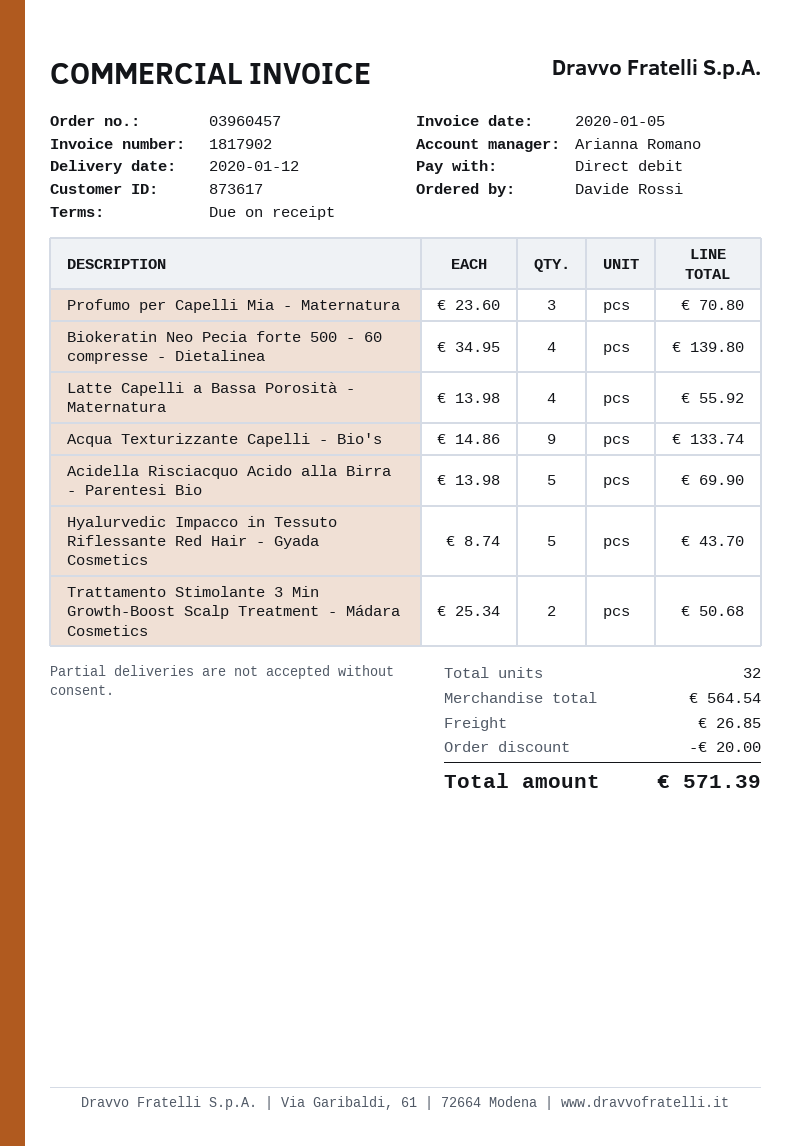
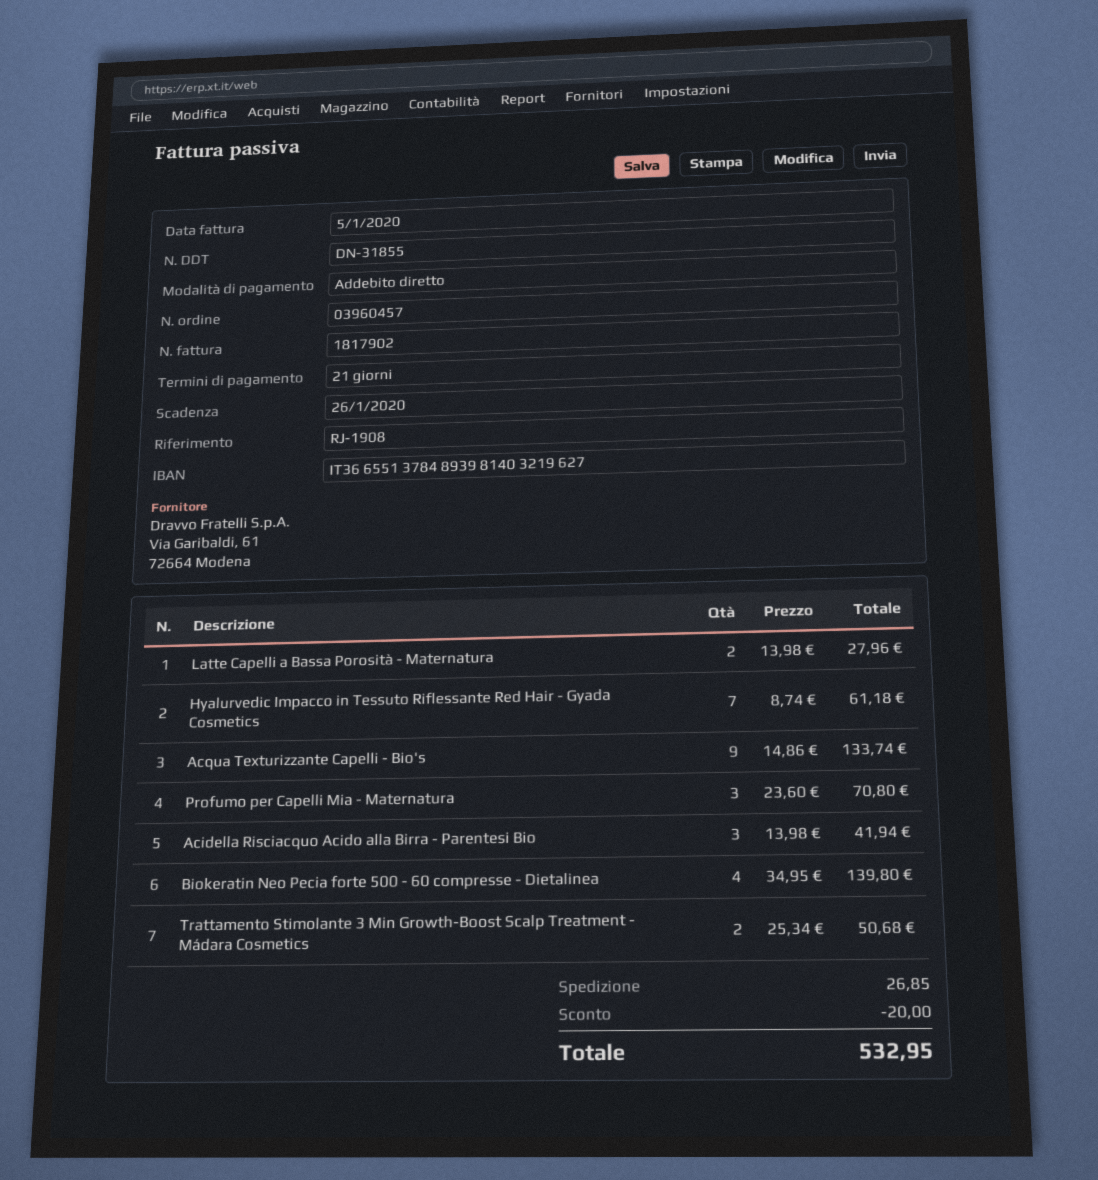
payment terms: on receipt -> 21 days
Latte Capelli a Bassa Porosità - Maternatura: 4 x 13.98 = 55.92 -> 2 x 13.98 = 27.96
Acidella Risciacquo Acido alla Birra - Parentesi Bio: 5 x 13.98 = 69.90 -> 3 x 13.98 = 41.94
Hyalurvedic Impacco in Tessuto Riflessante Red Hair - Gyada Cosmetics: 5 x 8.74 = 43.70 -> 7 x 8.74 = 61.18
total: 571.39 -> 532.95

